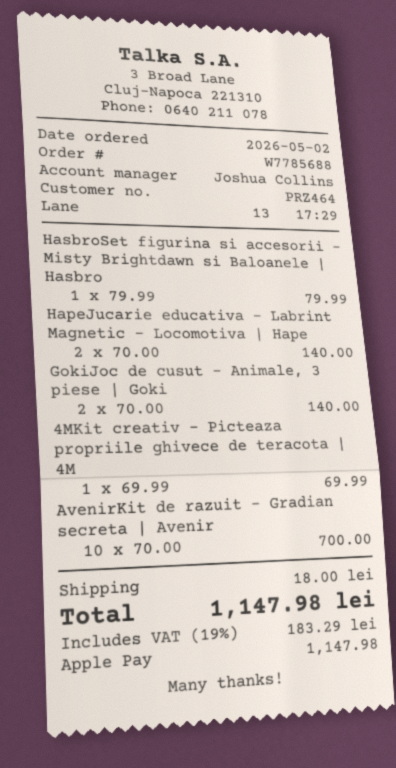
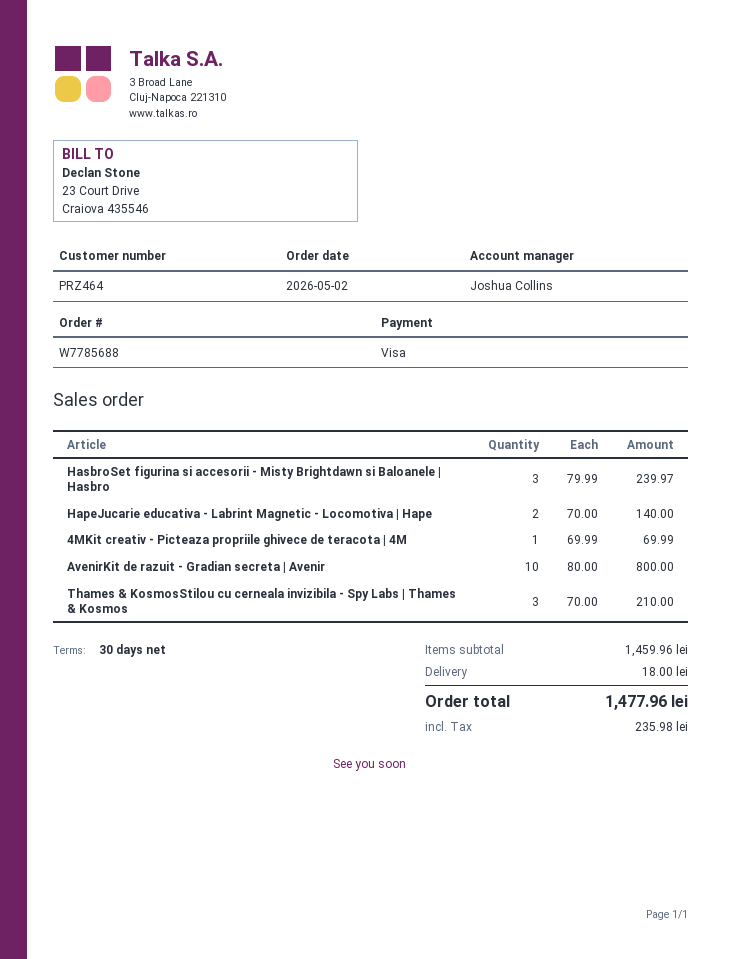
payment method: Apple Pay -> Visa
HasbroSet figurina si accesorii - Misty Brightdawn si Baloanele | Hasbro: 1 x 79.99 = 79.99 -> 3 x 79.99 = 239.97
GokiJoc de cusut - Animale, 3 piese | Goki: 2 x 70.00 = 140.00 -> none
AvenirKit de razuit - Gradian secreta | Avenir: 10 x 70.00 = 700.00 -> 10 x 80.00 = 800.00
Thames & KosmosStilou cu cerneala invizibila - Spy Labs | Thames & Kosmos: none -> 3 x 70.00 = 210.00
tax: 183.29 -> 235.98
total: 1147.98 -> 1477.96

